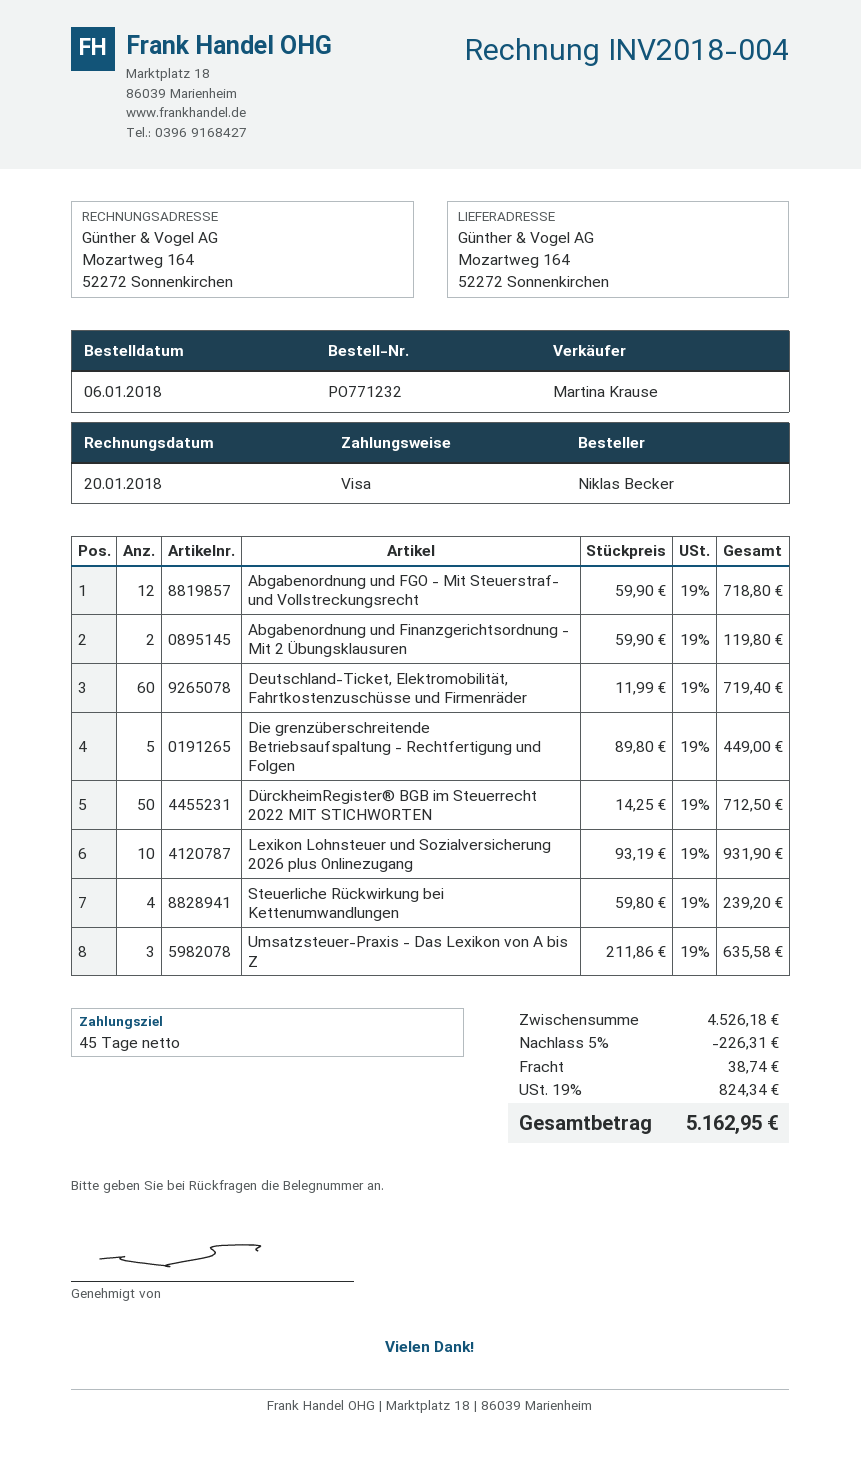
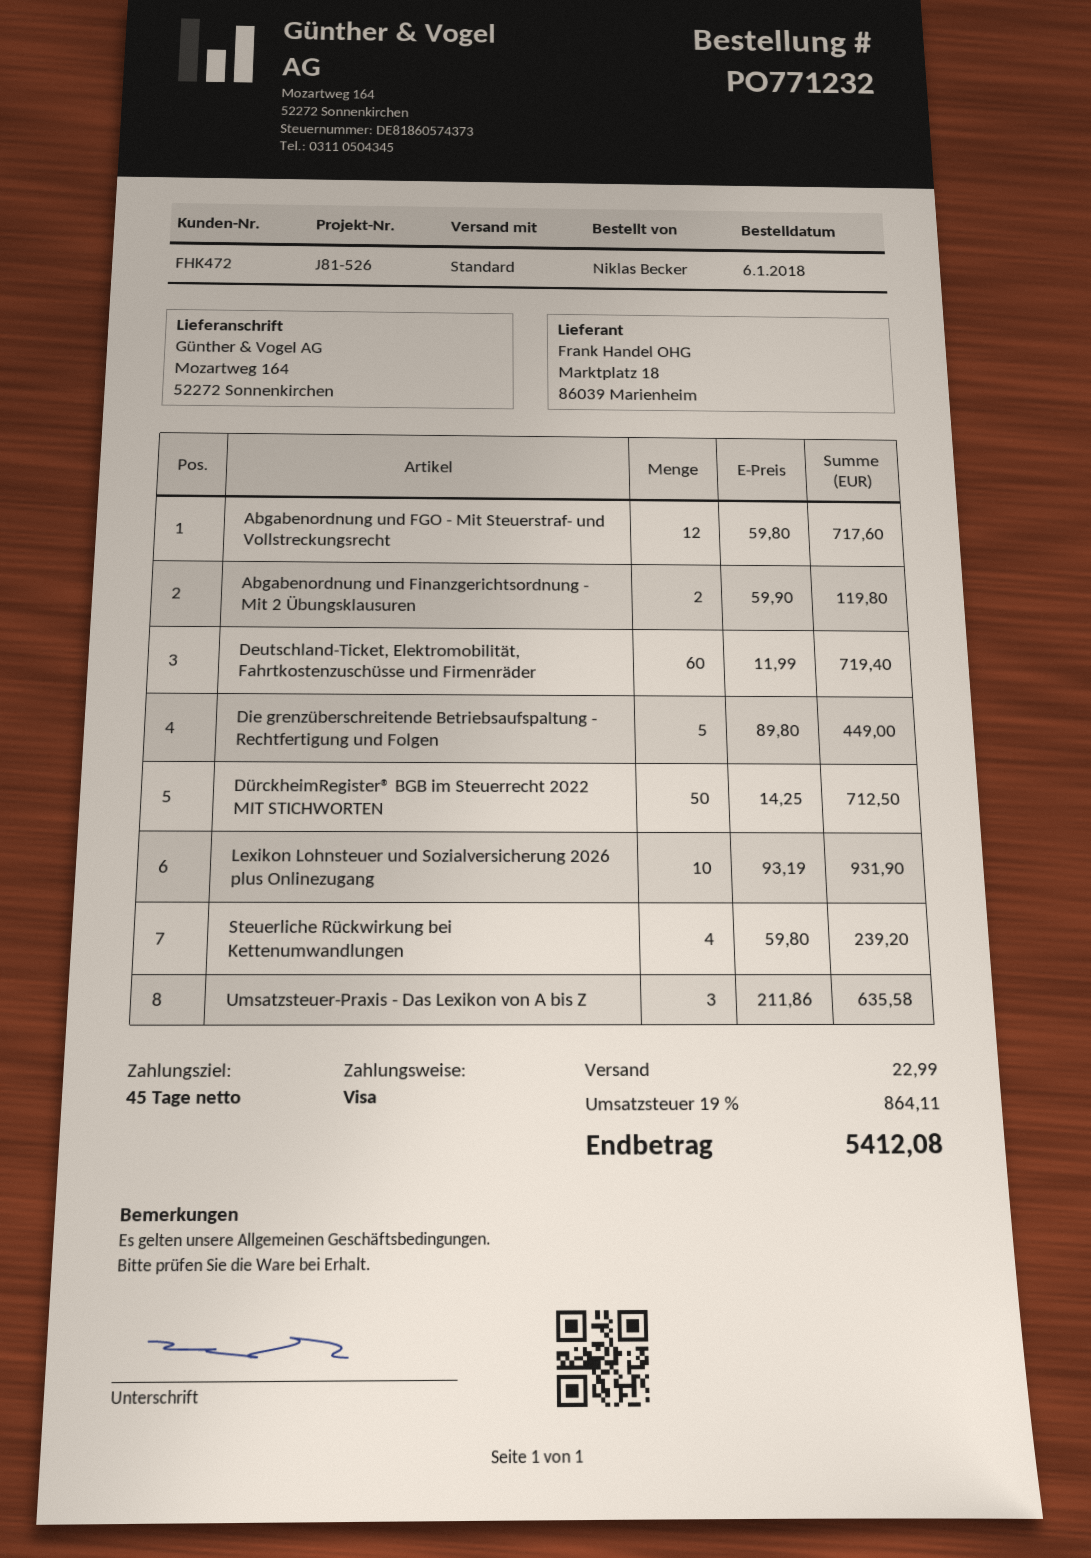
Abgabenordnung und FGO - Mit Steuerstraf- und Vollstreckungsrecht: 12 x 59.90 = 718.80 -> 12 x 59.80 = 717.60
discount: 5% = 226.31 -> none
shipping: 38.74 -> 22.99
tax: 19% = 824.34 -> 19% = 864.11
total: 5162.95 -> 5412.08

